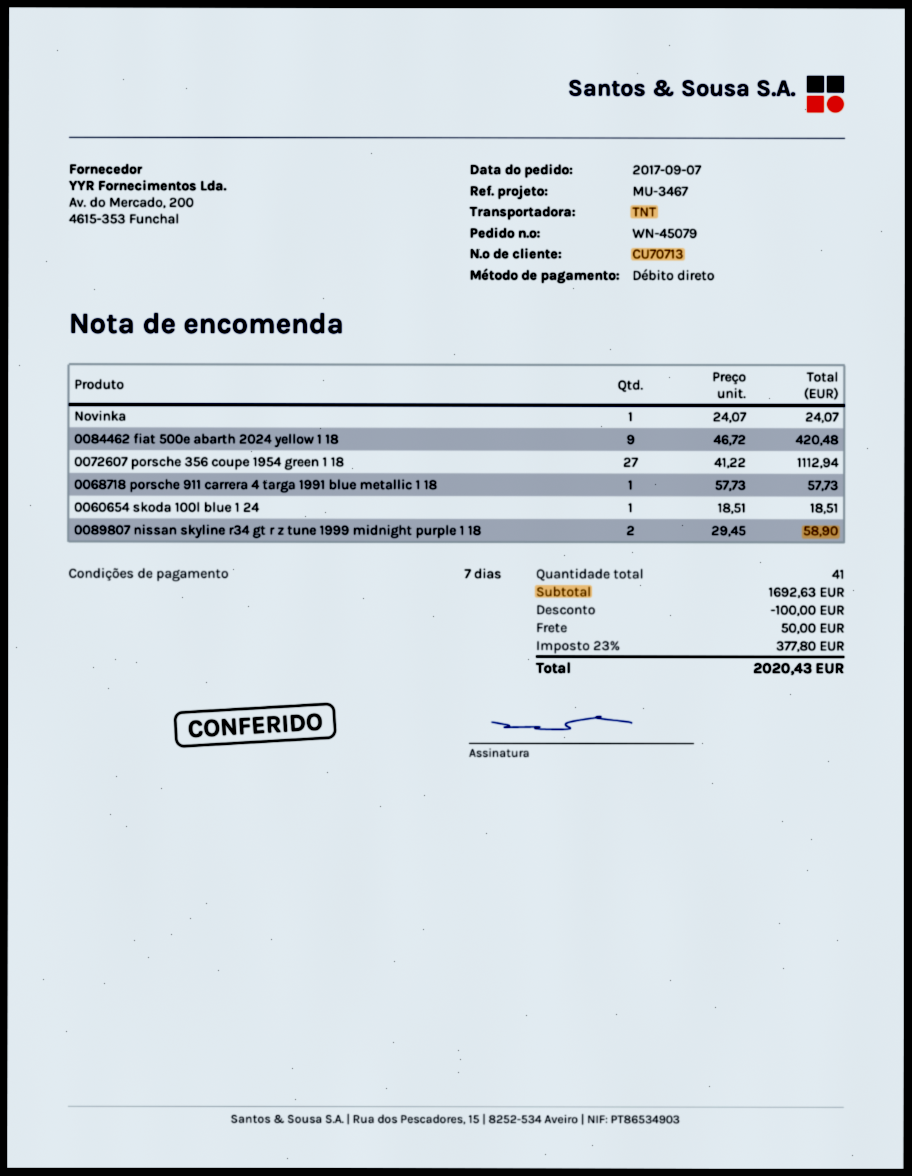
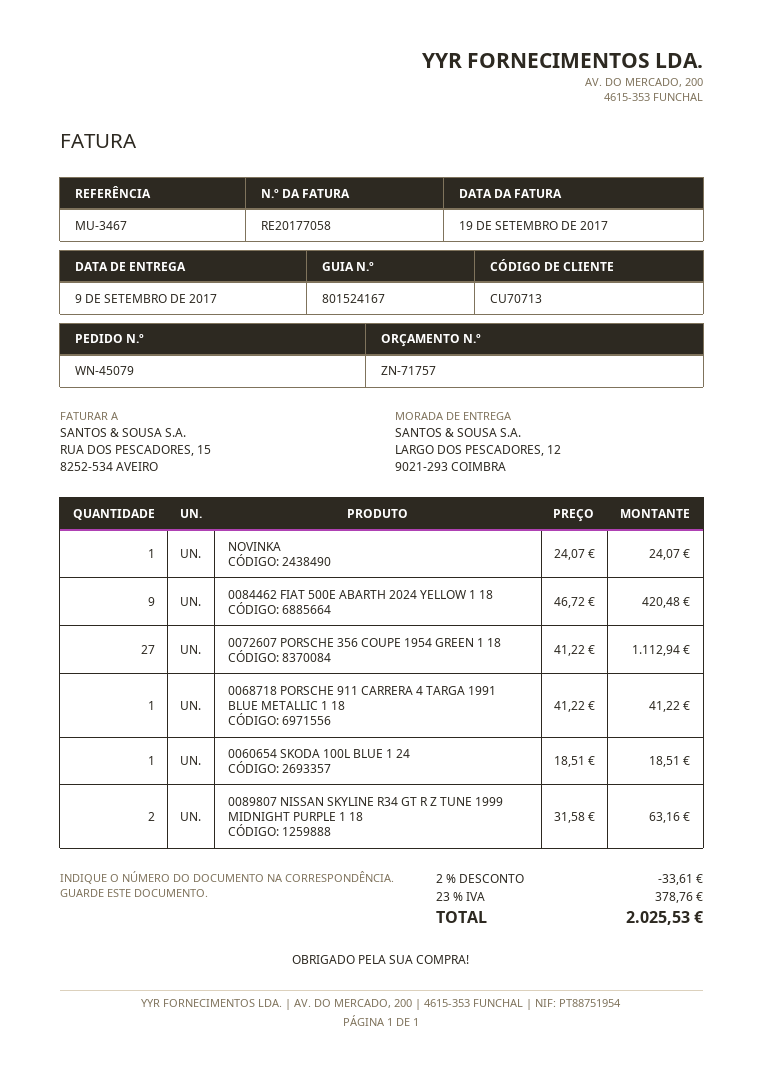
0068718 porsche 911 carrera 4 targa 1991 blue metallic 1 18: 1 x 57.73 = 57.73 -> 1 x 41.22 = 41.22
0089807 nissan skyline r34 gt r z tune 1999 midnight purple 1 18: 2 x 29.45 = 58.90 -> 2 x 31.58 = 63.16
discount: 100.00 -> 33.61
shipping: 50.00 -> none
tax: 23% = 377.80 -> 23% = 378.76
total: 2020.43 -> 2025.53

